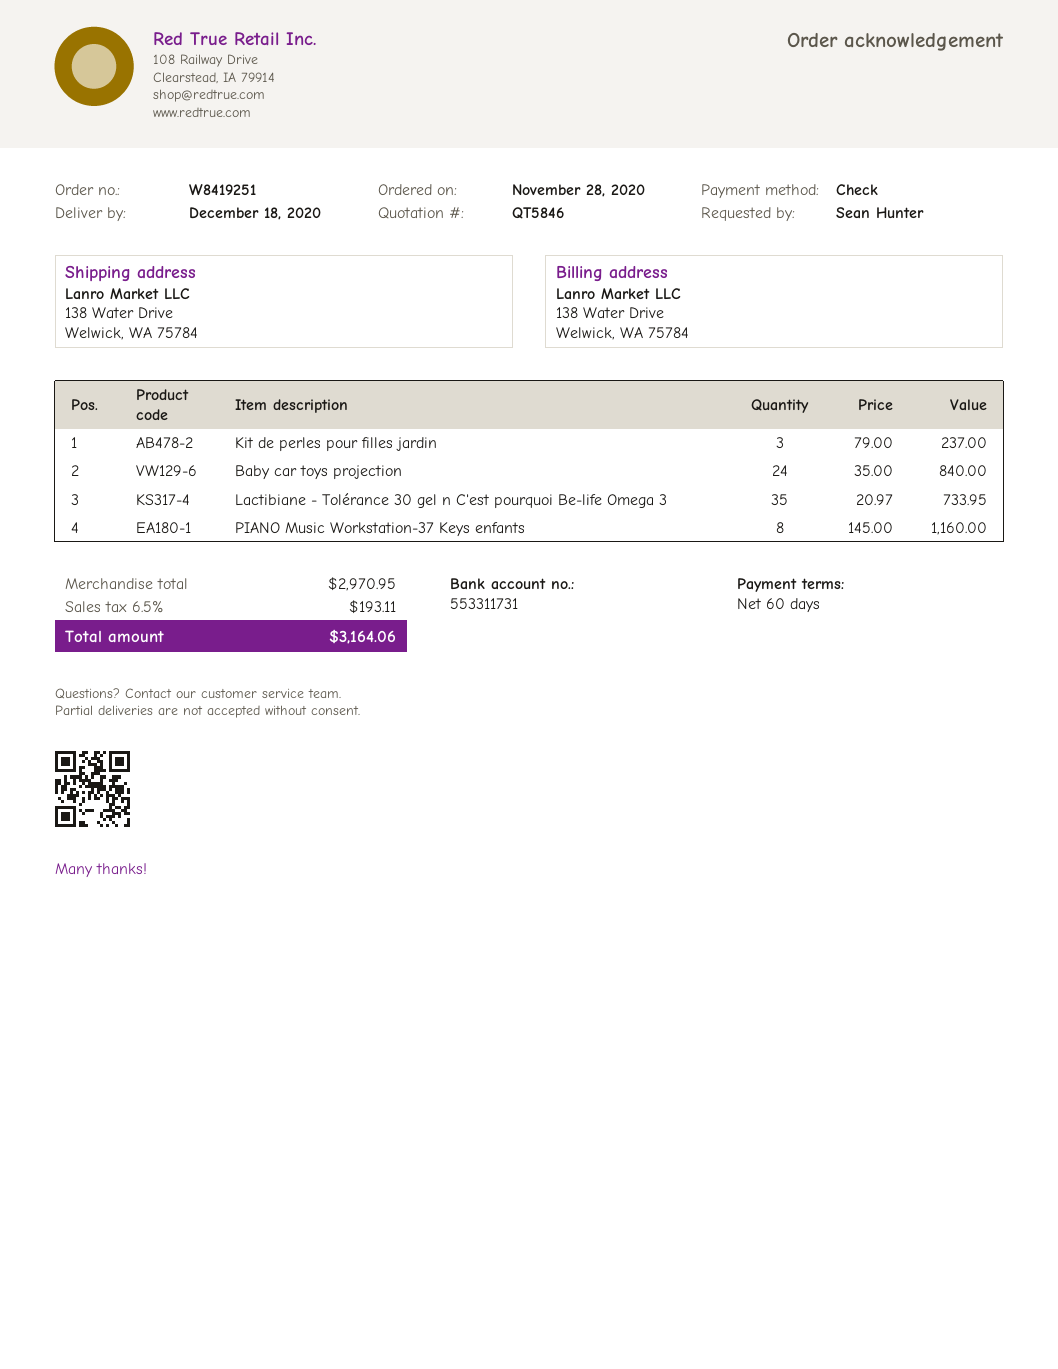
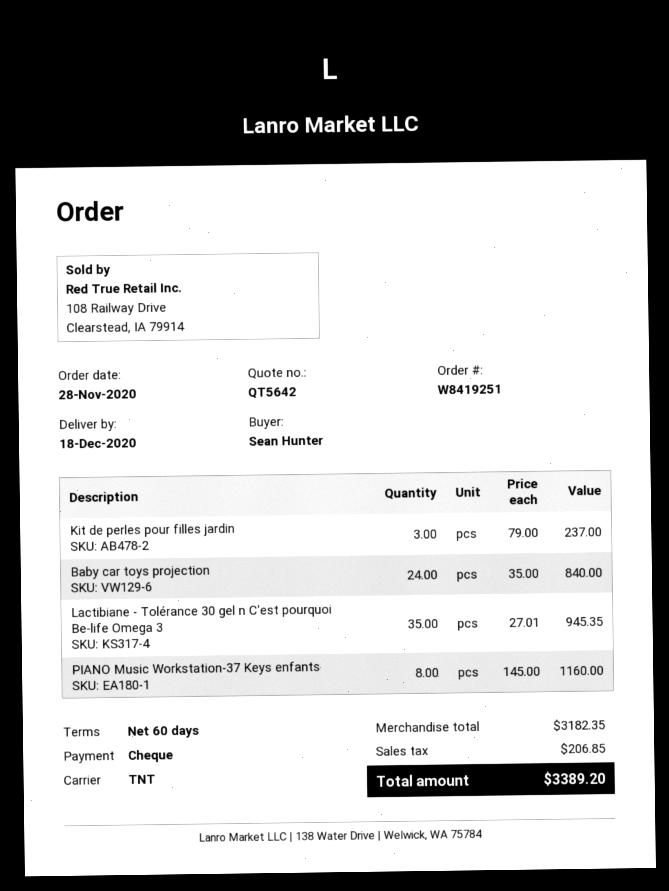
quote number: QT5846 -> QT5642
Lactibiane - Tolérance 30 gel n C'est pourquoi Be-life Omega 3: 35 x 20.97 = 733.95 -> 35 x 27.01 = 945.35
subtotal: 2970.95 -> 3182.35
tax: 193.11 -> 206.85
total: 3164.06 -> 3389.20

